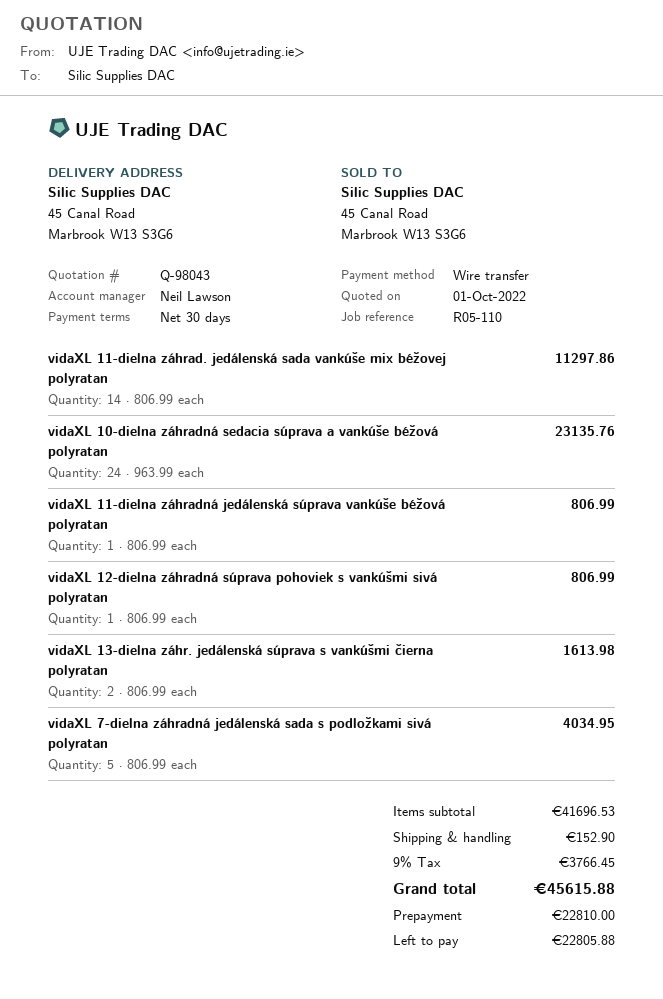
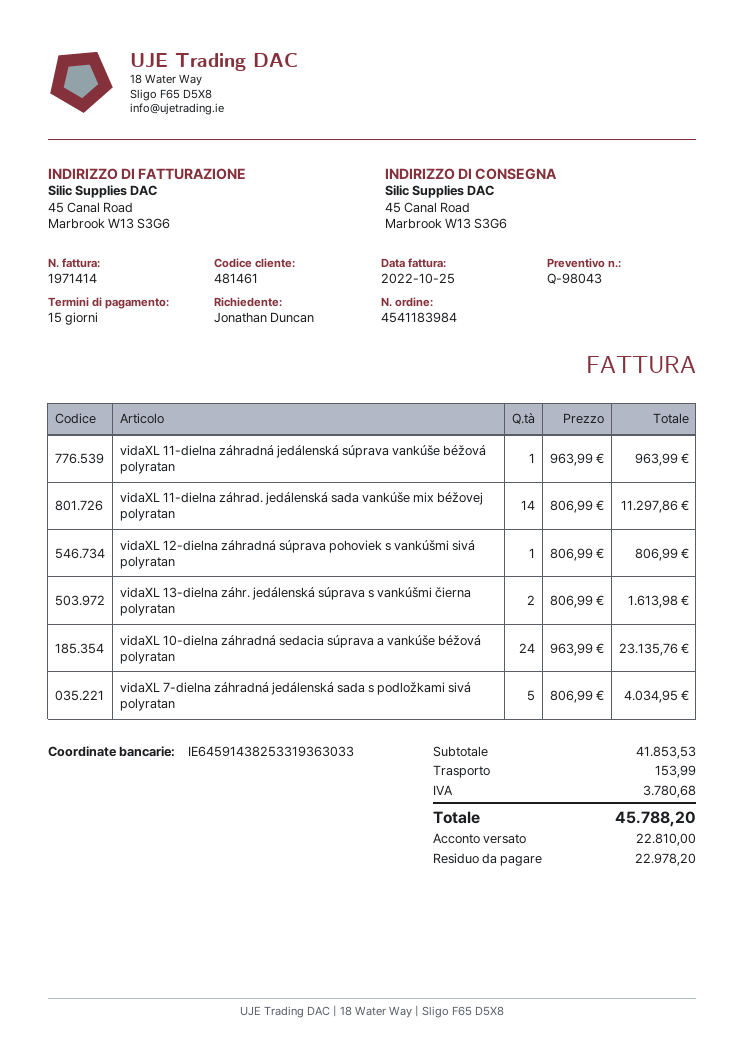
payment terms: 30 days -> 15 days
vidaXL 11-dielna záhradná jedálenská súprava vankúše béžová polyratan: 1 x 806.99 = 806.99 -> 1 x 963.99 = 963.99
subtotal: 41696.53 -> 41853.53
shipping: 152.90 -> 153.99
tax: 3766.45 -> 3780.68
total: 45615.88 -> 45788.20
balance: 22805.88 -> 22978.20

